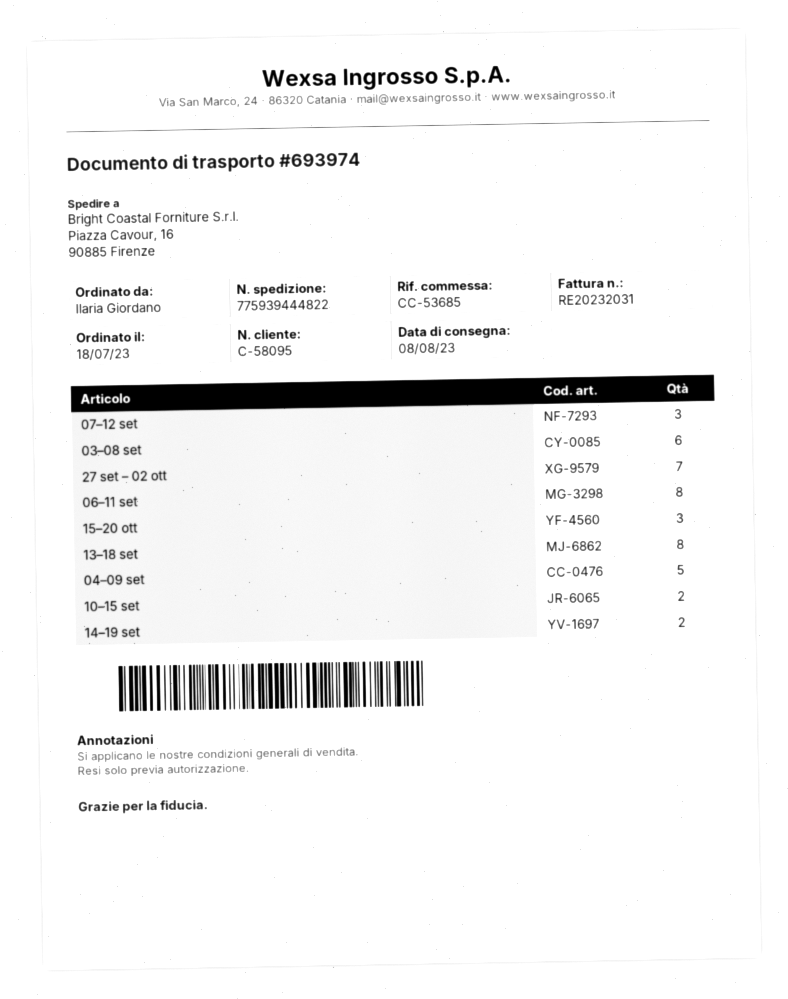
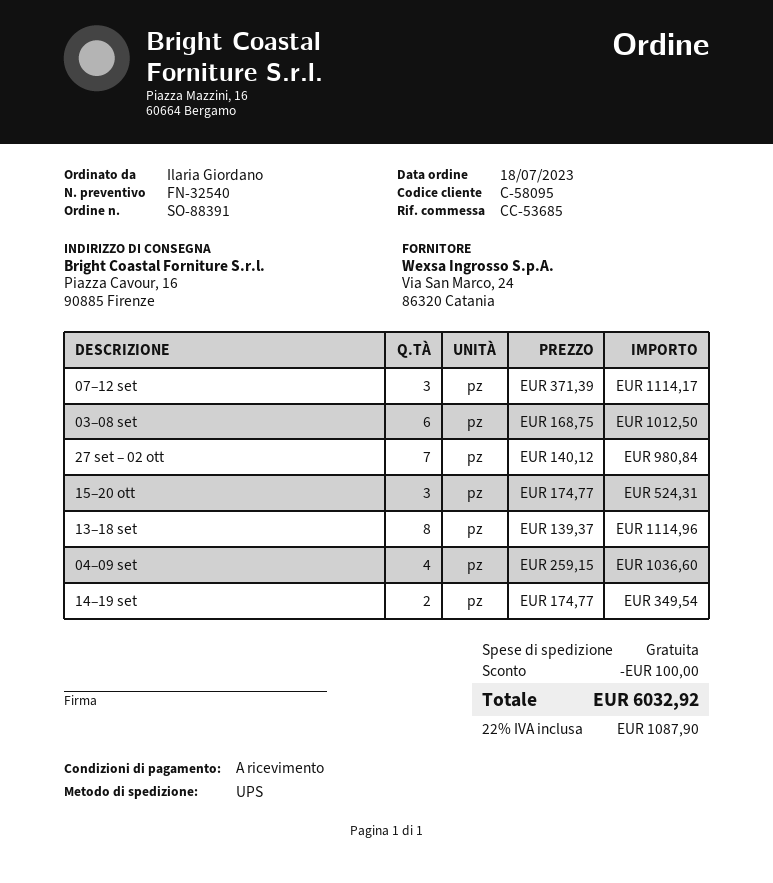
06–11 set: 8 -> none
04–09 set: 5 -> 4
10–15 set: 2 -> none

